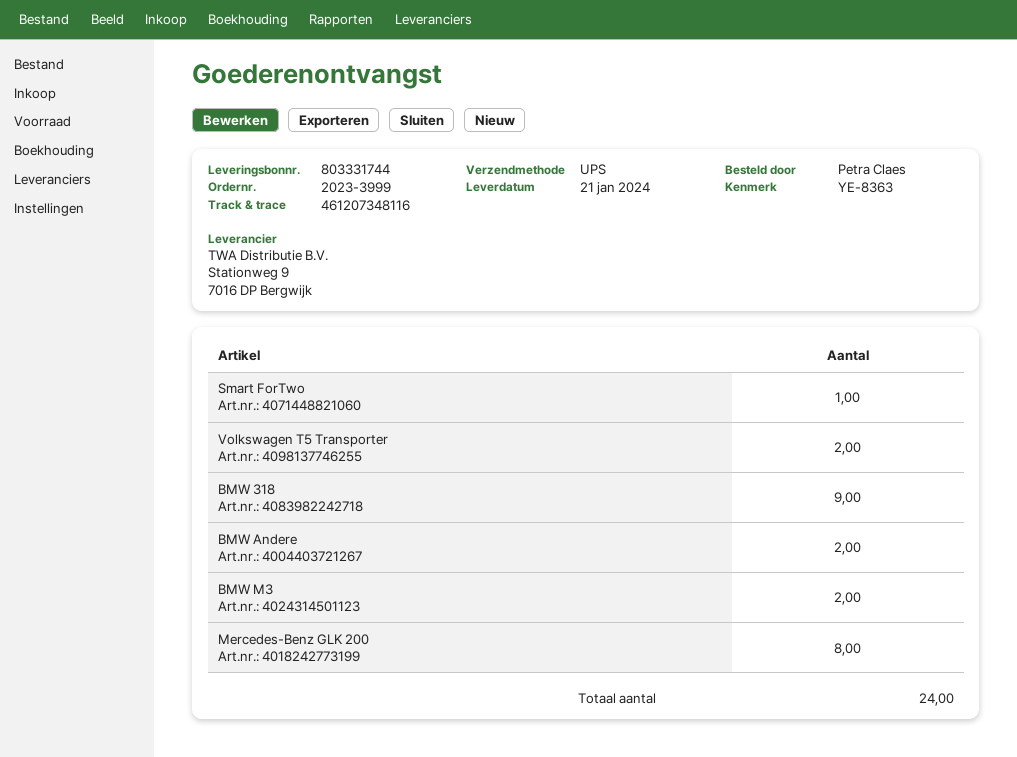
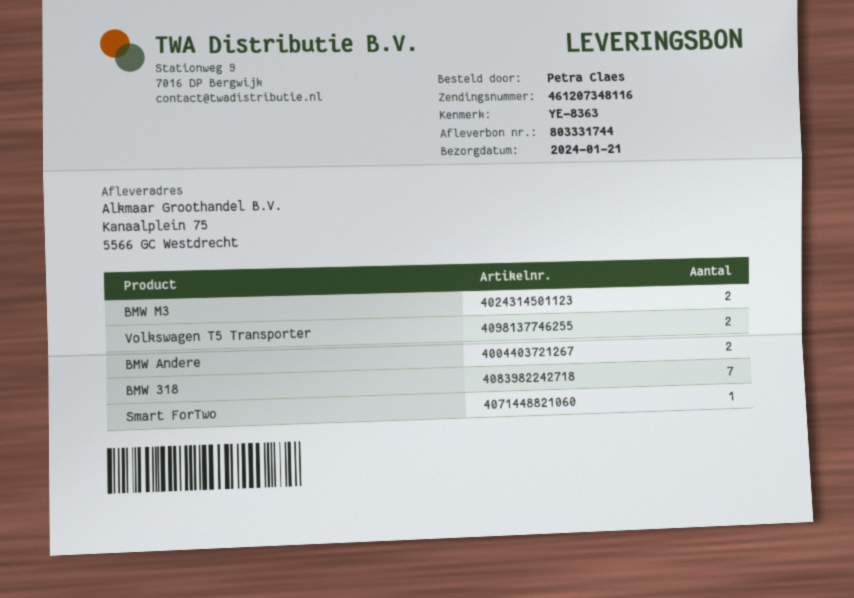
BMW 318: 9 -> 7
Mercedes-Benz GLK 200: 8 -> none

